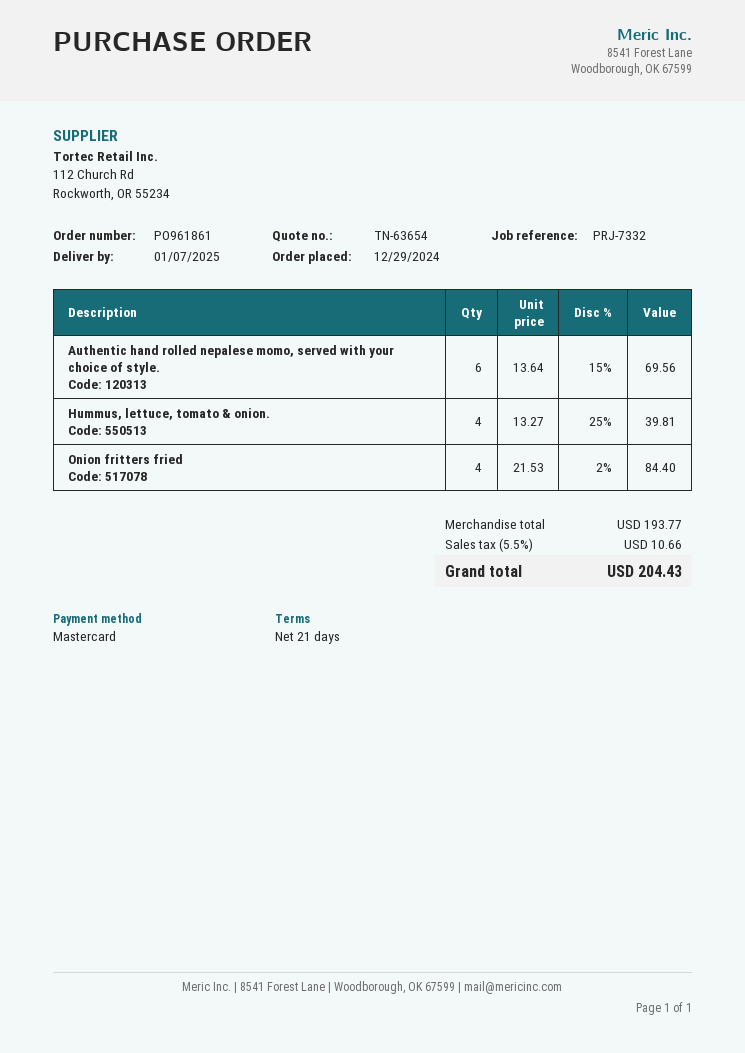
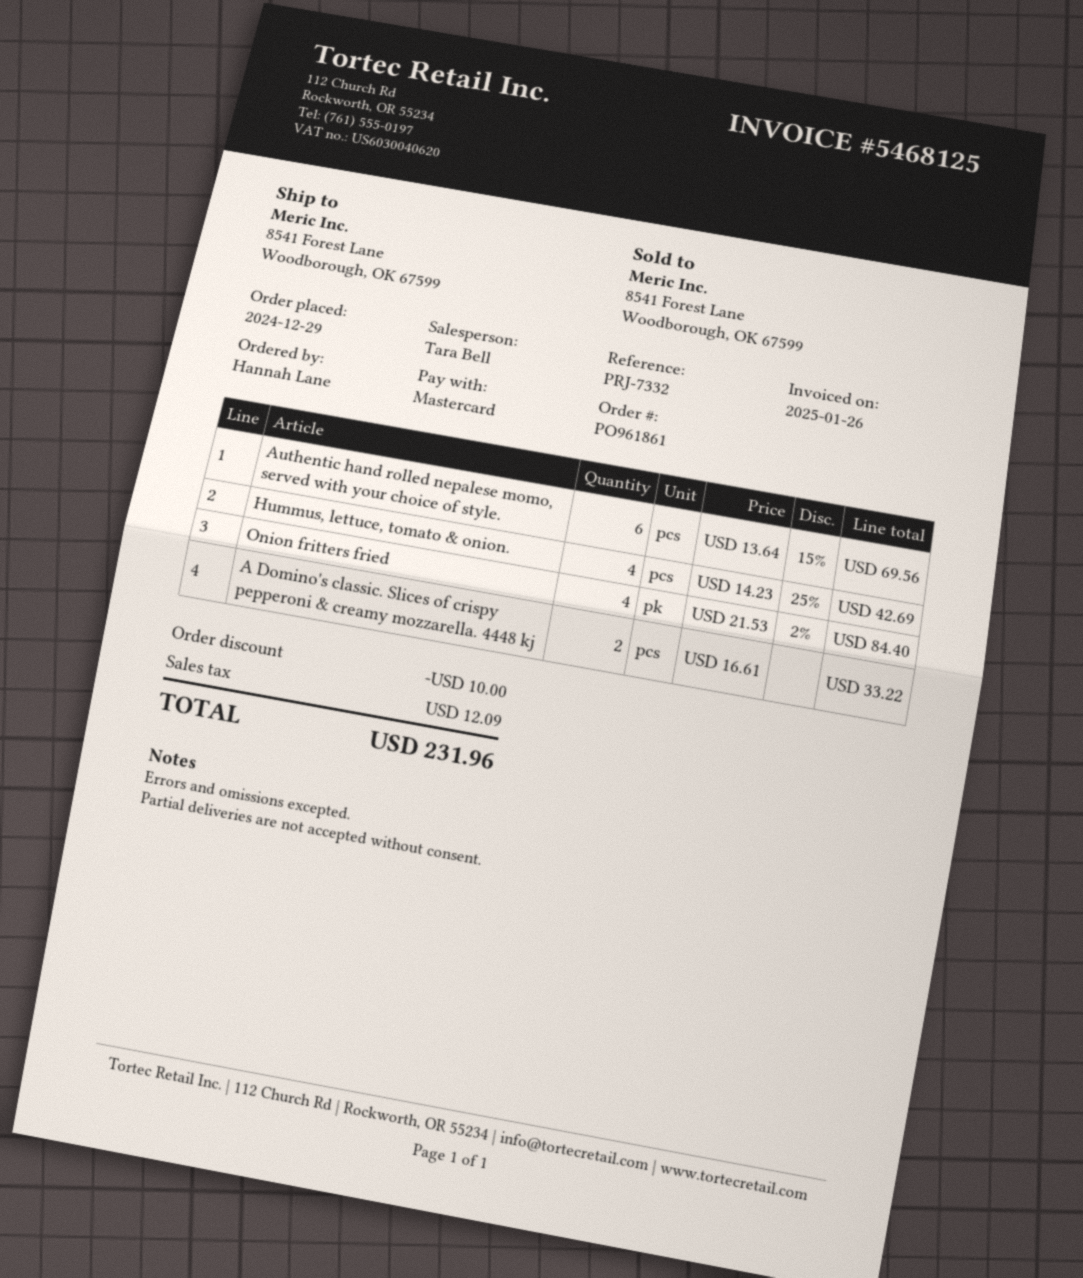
Hummus, lettuce, tomato & onion.: 4 x 13.27 - 25% = 39.81 -> 4 x 14.23 - 25% = 42.69
A Domino's classic. Slices of crispy pepperoni & creamy mozzarella. 4448 kj: none -> 2 x 16.61 = 33.22
discount: none -> 10.00
tax: 10.66 -> 12.09
total: 204.43 -> 231.96

